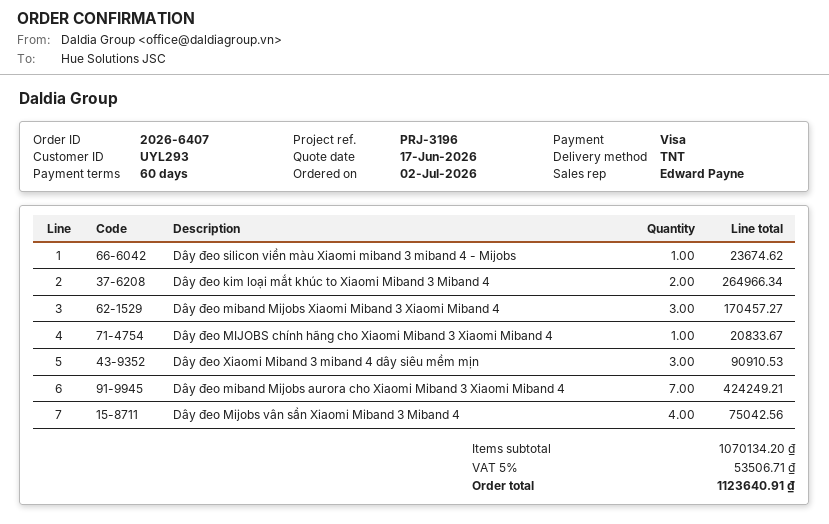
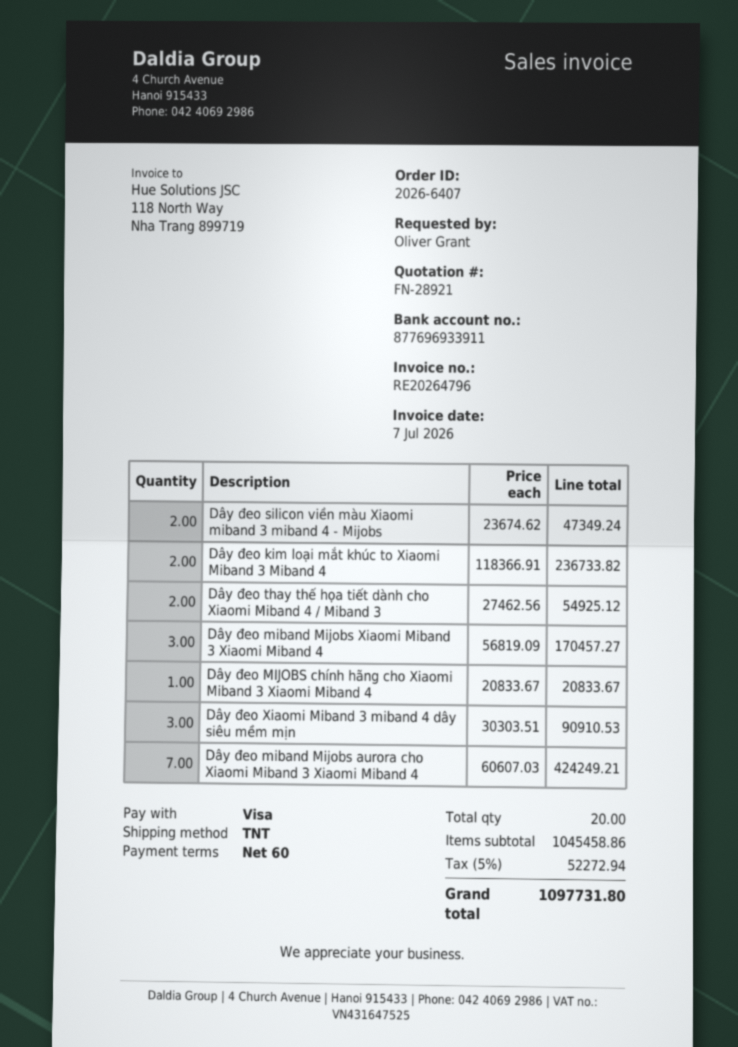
Dây đeo silicon viền màu Xiaomi miband 3 miband 4 - Mijobs: 1 for 23674.62 -> 2 for 47349.24
Dây đeo kim loại mắt khúc to Xiaomi Miband 3 Miband 4: 2 for 264966.34 -> 2 for 236733.82
Dây đeo Mijobs vân sần Xiaomi Miband 3 Miband 4: 4 for 75042.56 -> none
Dây đeo thay thế họa tiết dành cho Xiaomi Miband 4 / Miband 3: none -> 2 for 54925.12
subtotal: 1070134.20 -> 1045458.86
tax: 5% = 53506.71 -> 5% = 52272.94
total: 1123640.91 -> 1097731.80

